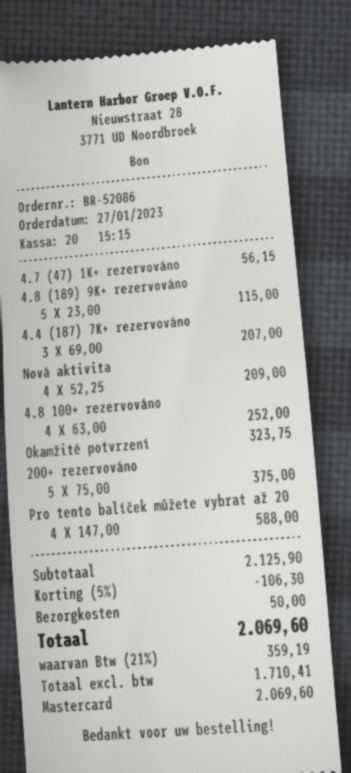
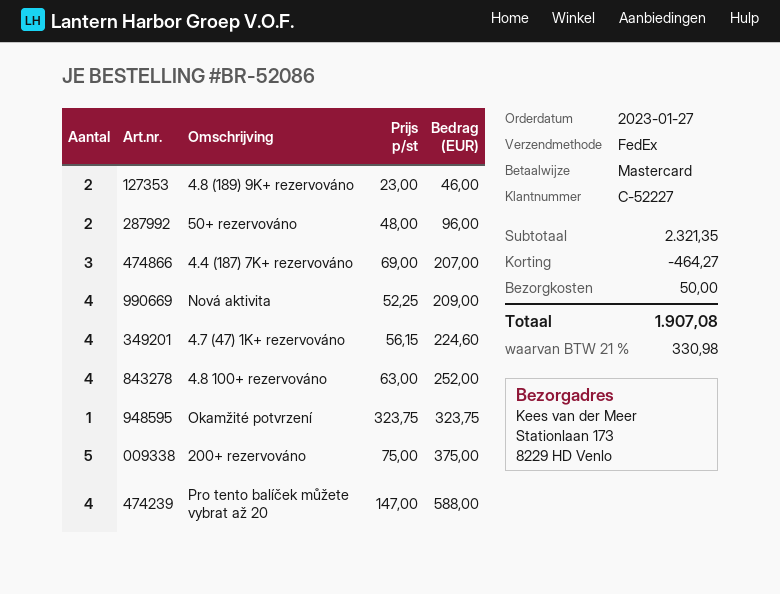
4.7 (47) 1K+ rezervováno: 1 x 56.15 = 56.15 -> 4 x 56.15 = 224.60
4.8 (189) 9K+ rezervováno: 5 x 23.00 = 115.00 -> 2 x 23.00 = 46.00
50+ rezervováno: none -> 2 x 48.00 = 96.00
subtotal: 2125.90 -> 2321.35
discount: 106.30 -> 464.27
tax: 21% = 359.19 -> 21% = 330.98
total: 2069.60 -> 1907.08

